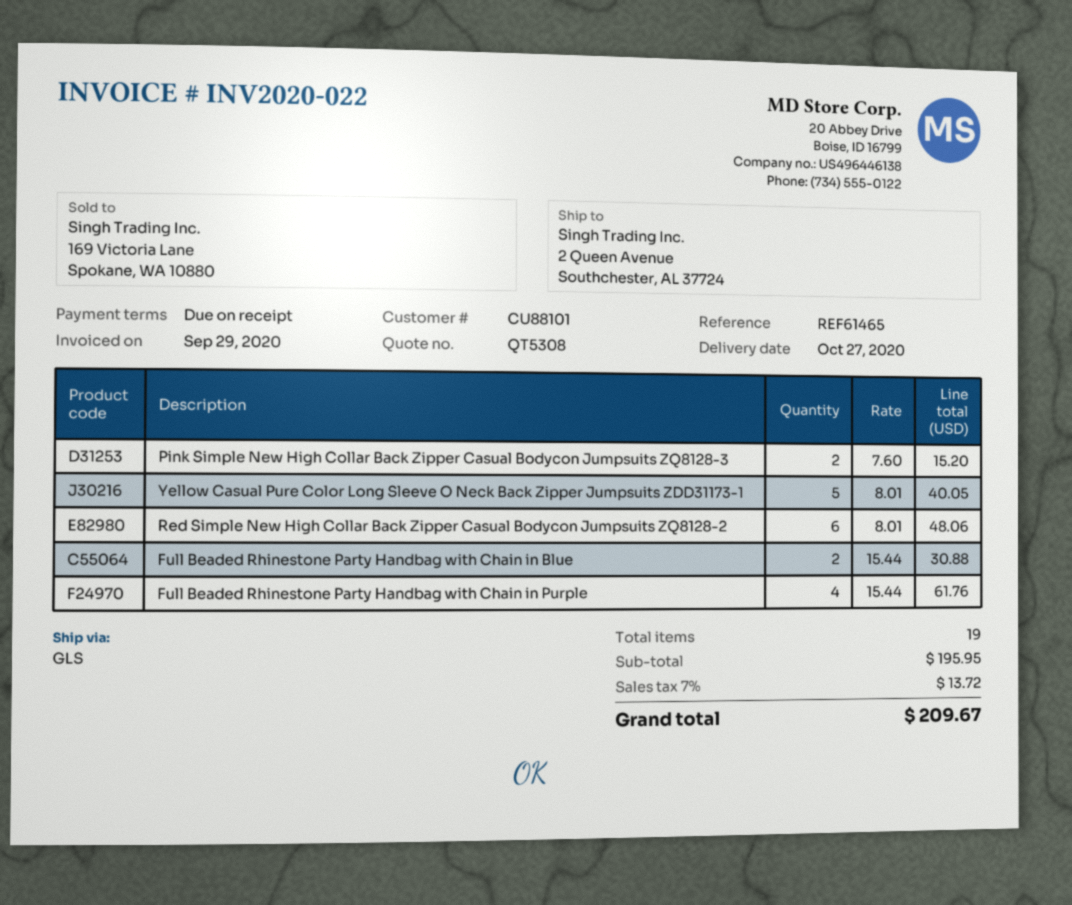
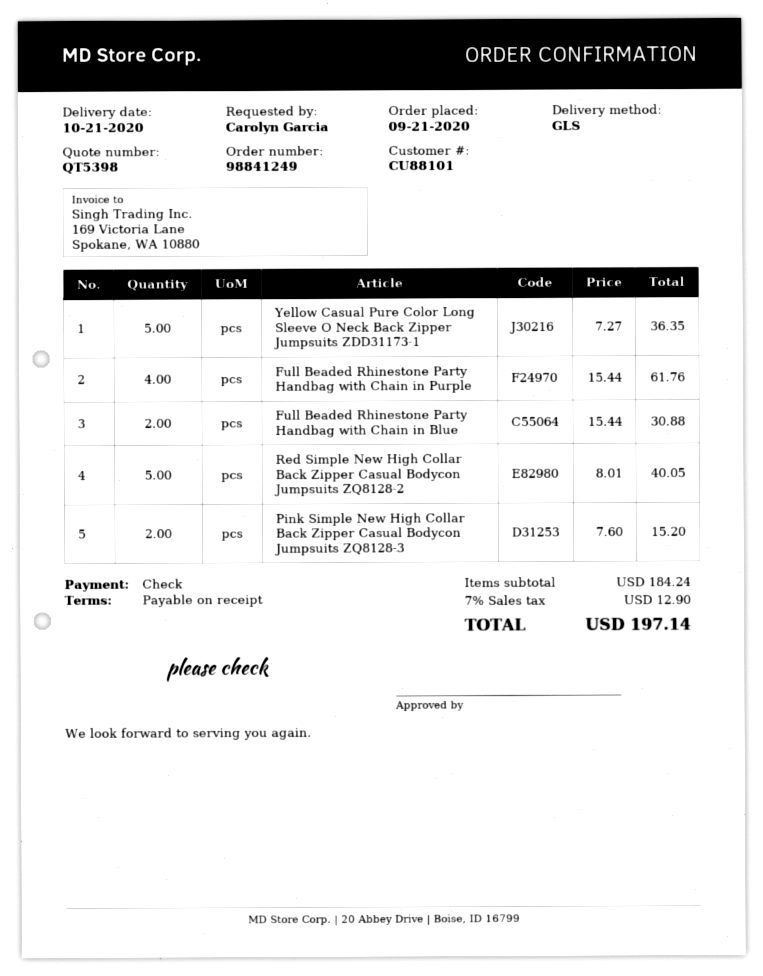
quote number: QT5308 -> QT5398
delivery date: 2020-10-27 -> 2020-10-21
Yellow Casual Pure Color Long Sleeve O Neck Back Zipper Jumpsuits ZDD31173-1: 5 x 8.01 = 40.05 -> 5 x 7.27 = 36.35
Red Simple New High Collar Back Zipper Casual Bodycon Jumpsuits ZQ8128-2: 6 x 8.01 = 48.06 -> 5 x 8.01 = 40.05
subtotal: 195.95 -> 184.24
tax: 7% = 13.72 -> 7% = 12.90
total: 209.67 -> 197.14

